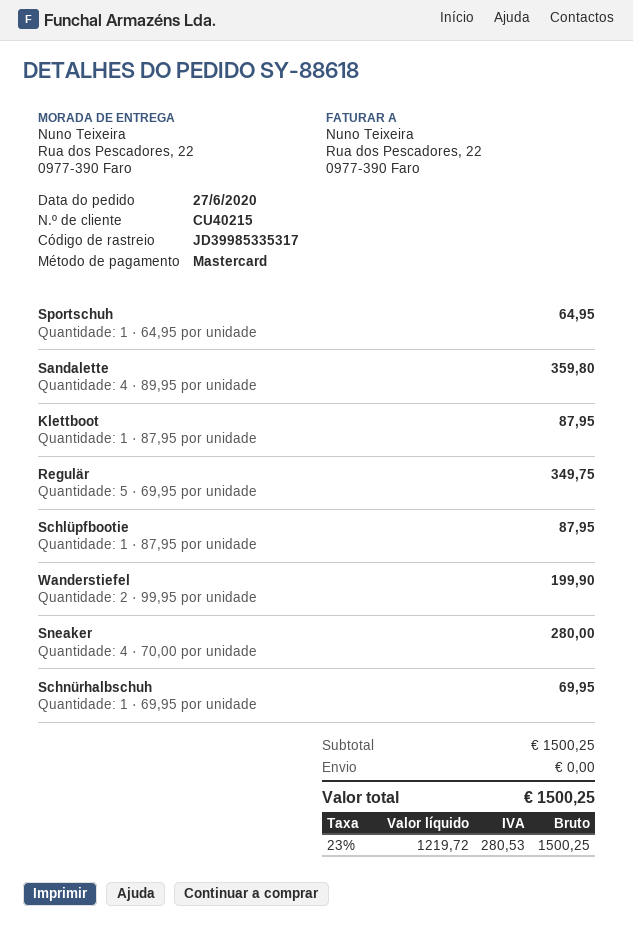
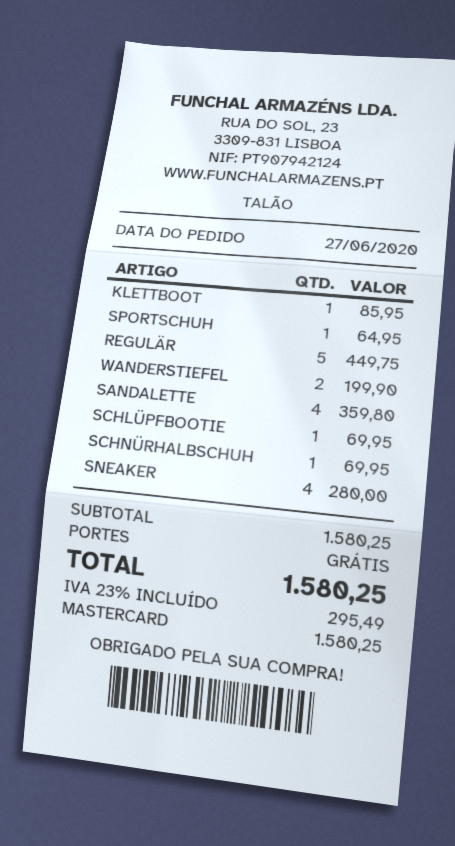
Klettboot: 1 for 87.95 -> 1 for 85.95
Regulär: 5 for 349.75 -> 5 for 449.75
Schlüpfbootie: 1 for 87.95 -> 1 for 69.95
subtotal: 1500.25 -> 1580.25
tax: 23% = 280.53 -> 23% = 295.49
total: 1500.25 -> 1580.25

